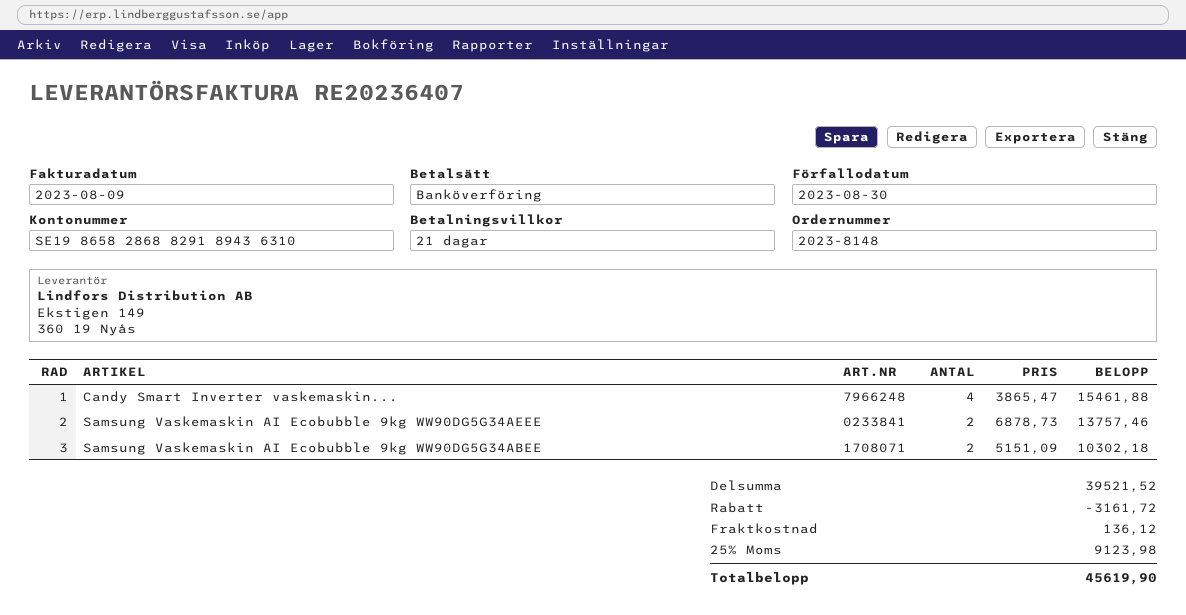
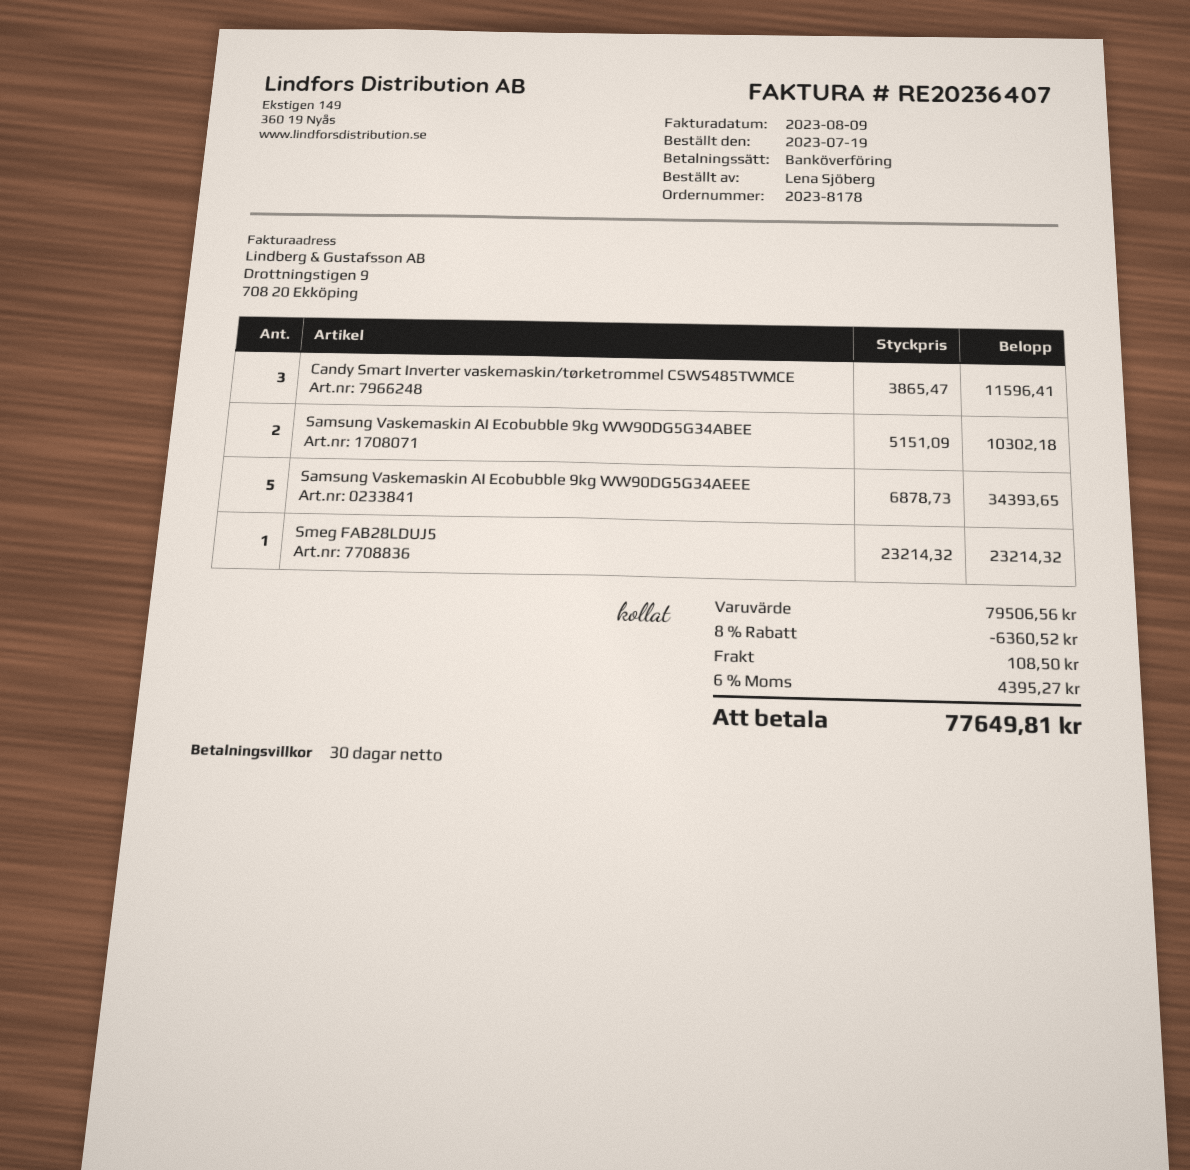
order number: 2023-8148 -> 2023-8178
payment terms: 21 days -> 30 days
Candy Smart Inverter vaskemaskin...: 4 x 3865.47 = 15461.88 -> 3 x 3865.47 = 11596.41
Samsung Vaskemaskin AI Ecobubble 9kg WW90DG5G34AEEE: 2 x 6878.73 = 13757.46 -> 5 x 6878.73 = 34393.65
Smeg FAB28LDUJ5: none -> 1 x 23214.32 = 23214.32
subtotal: 39521.52 -> 79506.56
discount: 3161.72 -> 6360.52
shipping: 136.12 -> 108.50
tax: 25% = 9123.98 -> 6% = 4395.27
total: 45619.90 -> 77649.81

